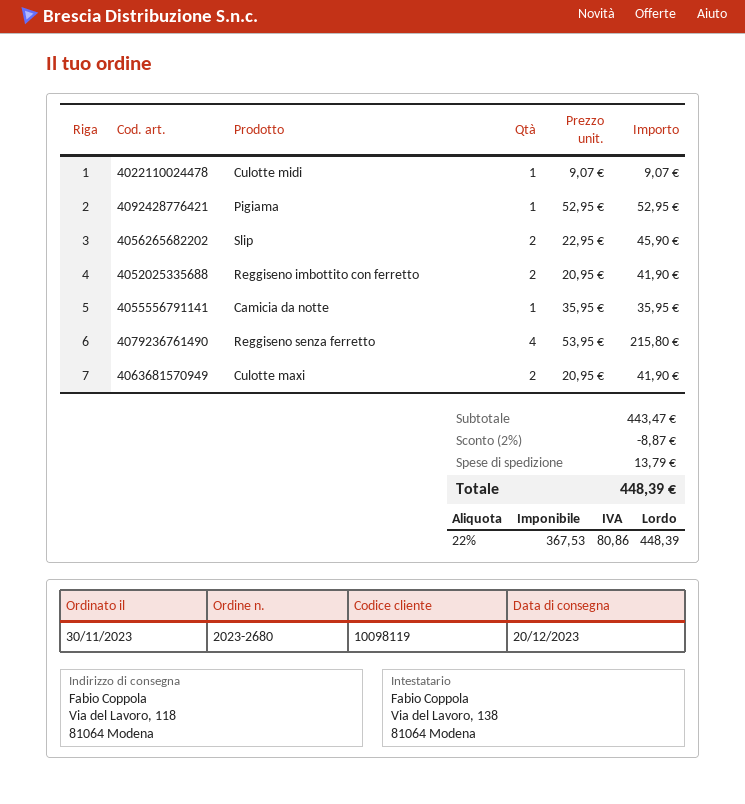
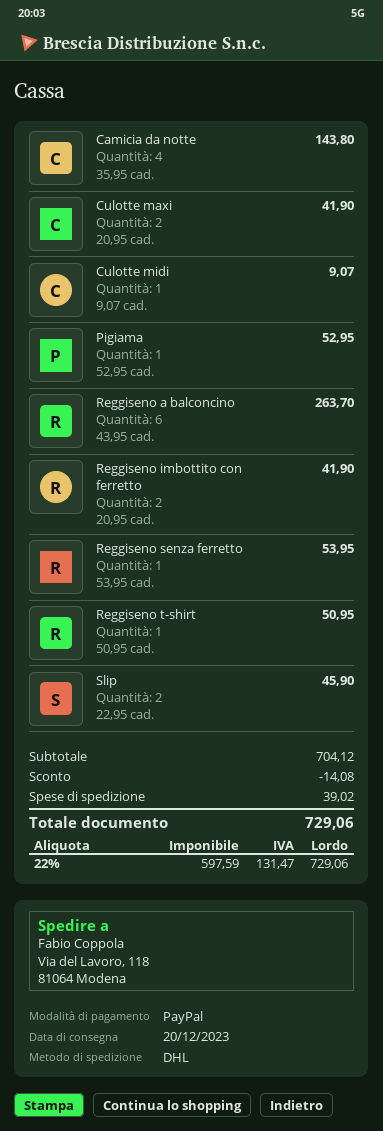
Camicia da notte: 1 x 35.95 = 35.95 -> 4 x 35.95 = 143.80
Reggiseno senza ferretto: 4 x 53.95 = 215.80 -> 1 x 53.95 = 53.95
Reggiseno a balconcino: none -> 6 x 43.95 = 263.70
Reggiseno t-shirt: none -> 1 x 50.95 = 50.95
subtotal: 443.47 -> 704.12
discount: 8.87 -> 14.08
shipping: 13.79 -> 39.02
net: 367.53 -> 597.59
tax: 22% = 80.86 -> 22% = 131.47
total: 448.39 -> 729.06

